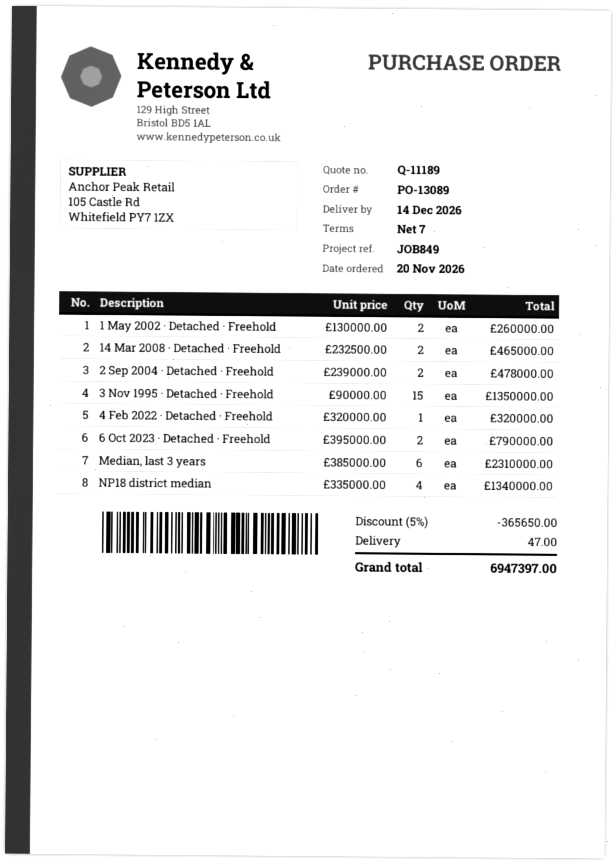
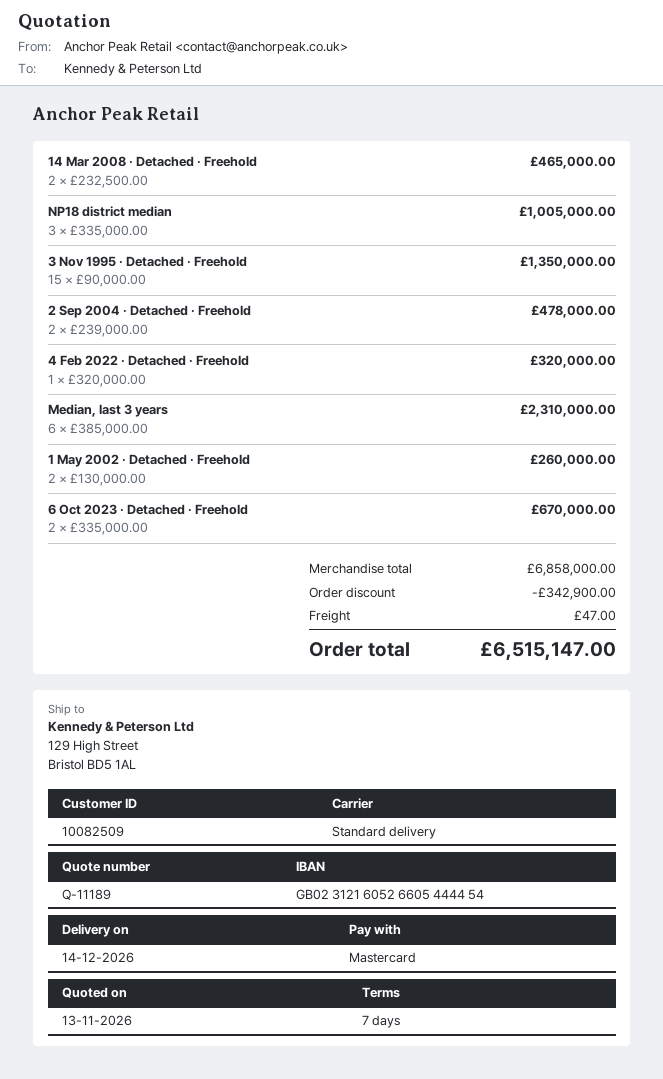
6 Oct 2023 · Detached · Freehold: 2 x 395000.00 = 790000.00 -> 2 x 335000.00 = 670000.00
NP18 district median: 4 x 335000.00 = 1340000.00 -> 3 x 335000.00 = 1005000.00
discount: 365650.00 -> 342900.00
total: 6947397.00 -> 6515147.00

